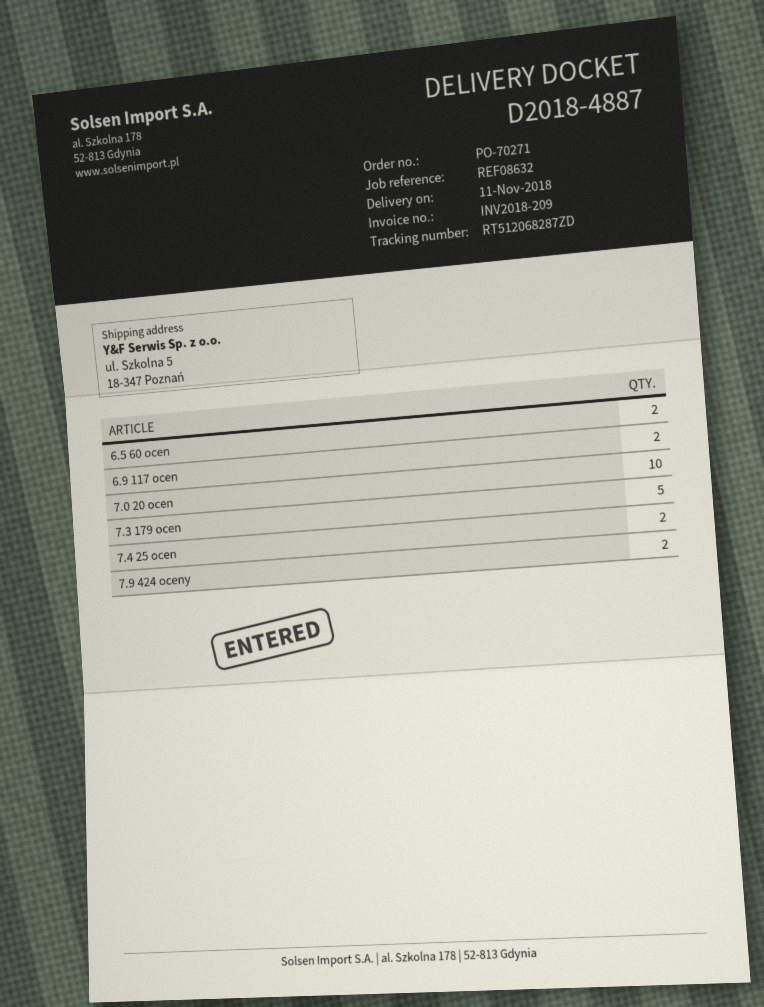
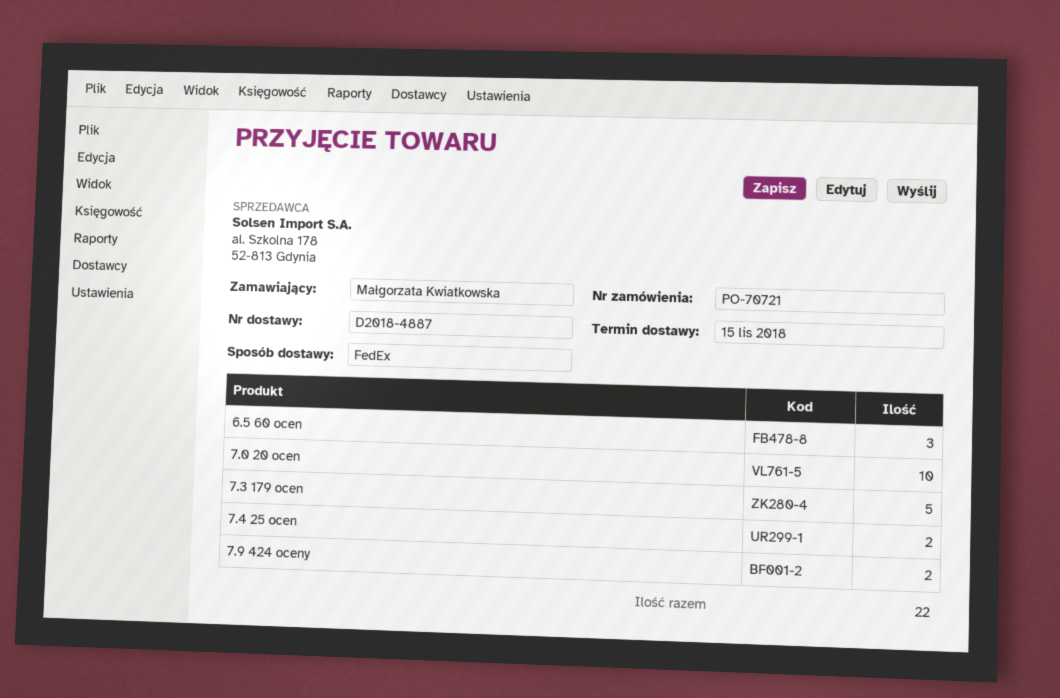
order number: PO-70271 -> PO-70721
delivery date: 2018-11-11 -> 2018-11-15
6.5 60 ocen: 2 -> 3
6.9 117 ocen: 2 -> none

